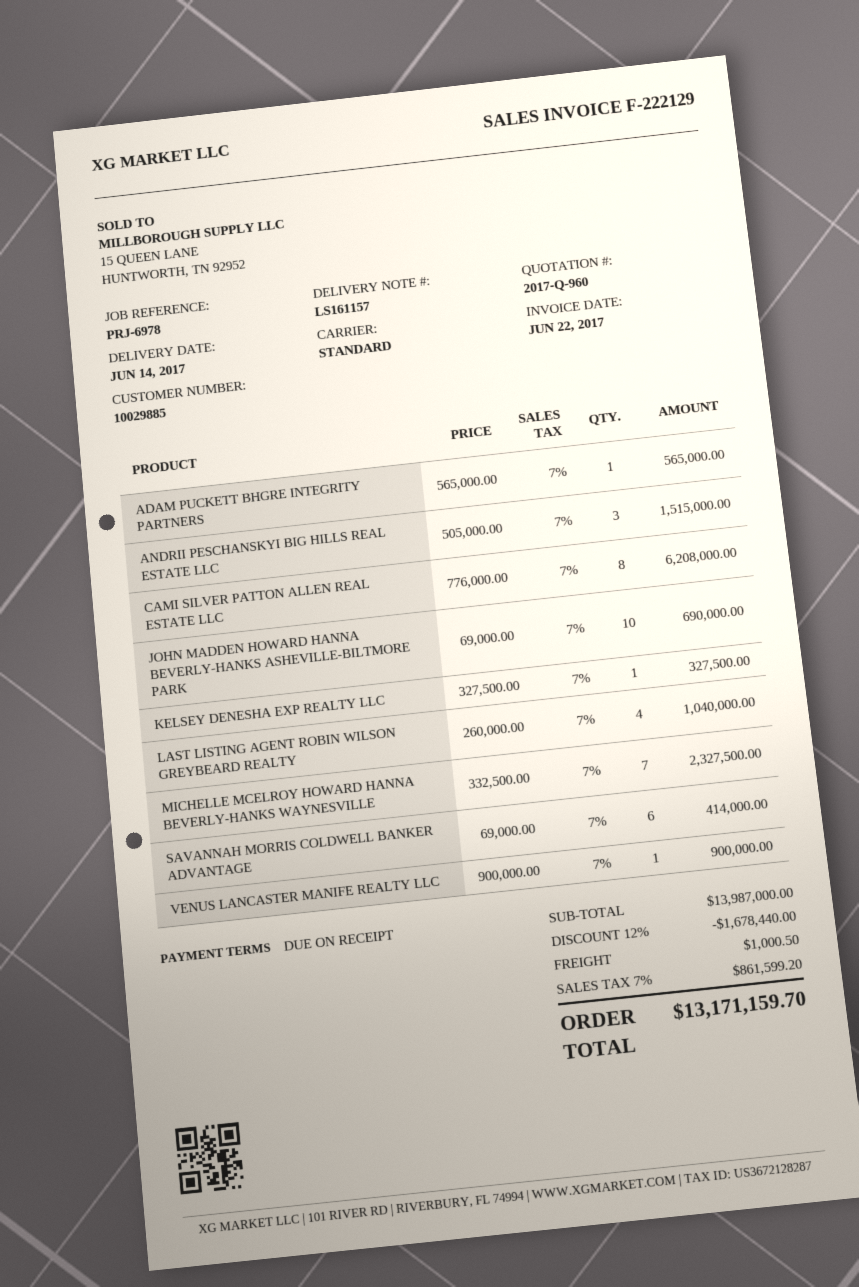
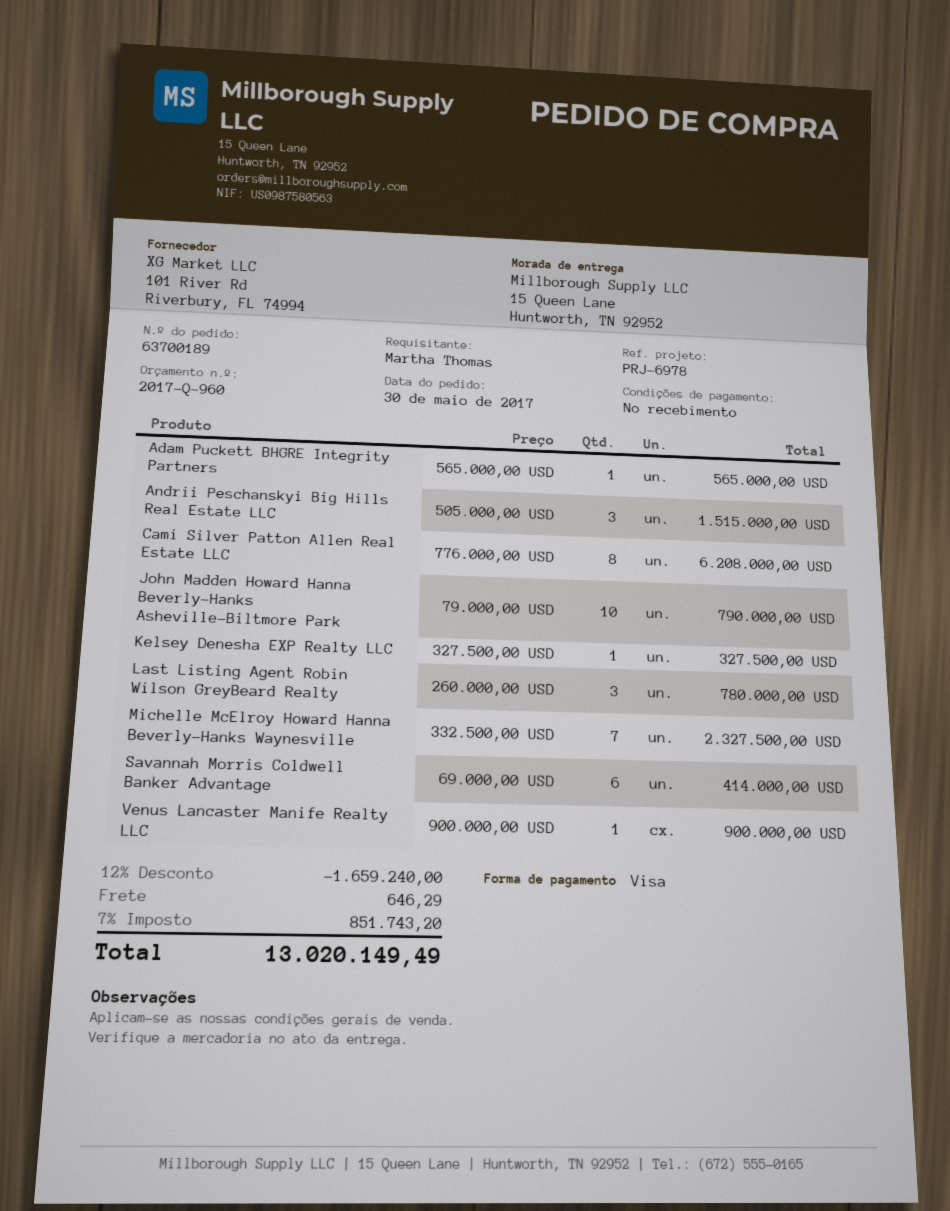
JOHN MADDEN HOWARD HANNA BEVERLY-HANKS ASHEVILLE-BILTMORE PARK: 10 x 69000.00 = 690000.00 -> 10 x 79000.00 = 790000.00
LAST LISTING AGENT ROBIN WILSON GREYBEARD REALTY: 4 x 260000.00 = 1040000.00 -> 3 x 260000.00 = 780000.00
discount: 12% = 1678440.00 -> 12% = 1659240.00
shipping: 1000.50 -> 646.29
tax: 7% = 861599.20 -> 7% = 851743.20
total: 13171159.70 -> 13020149.49

